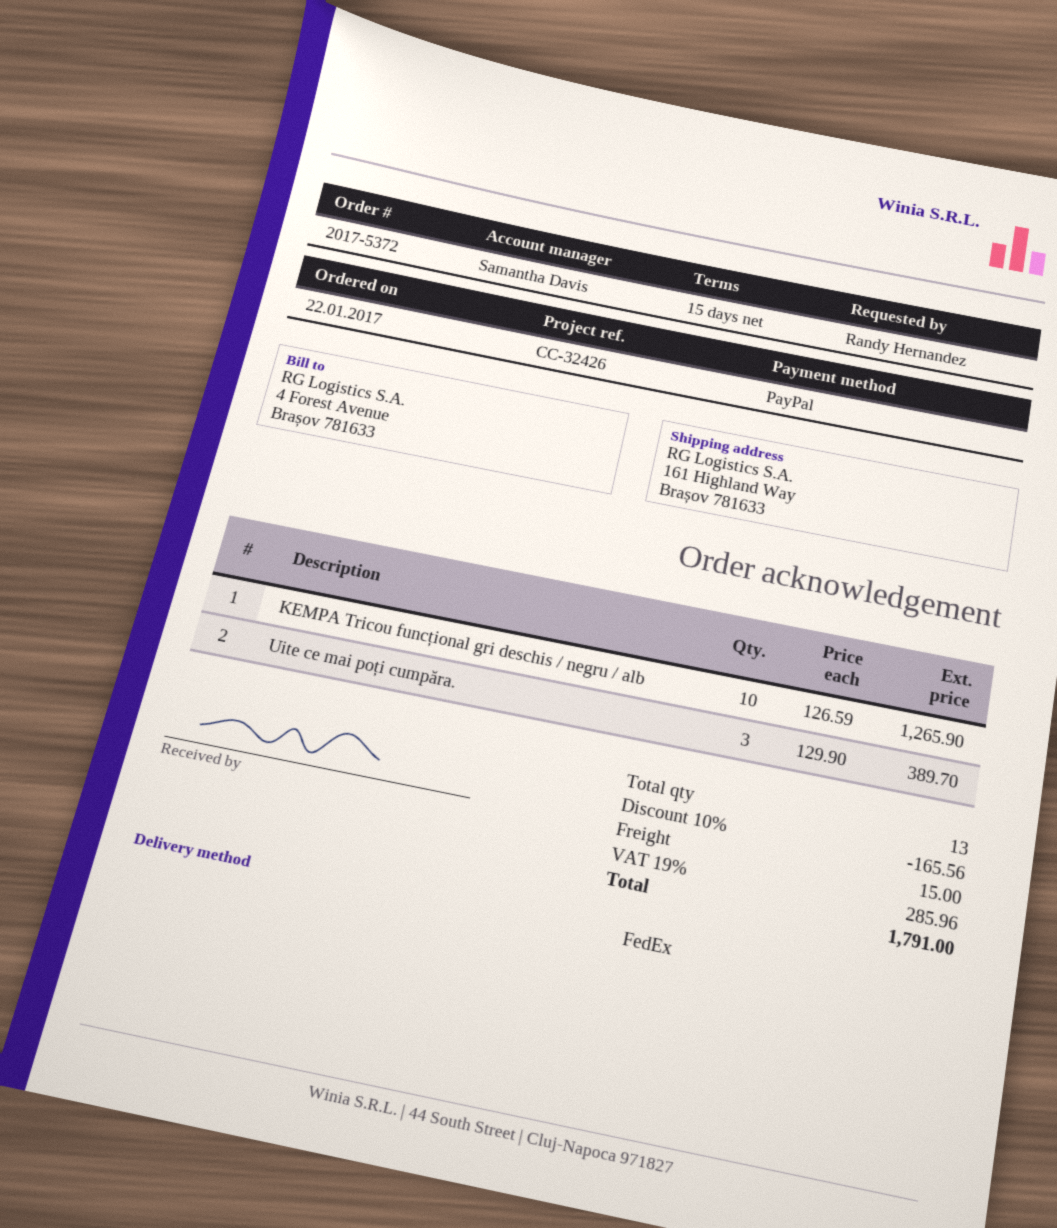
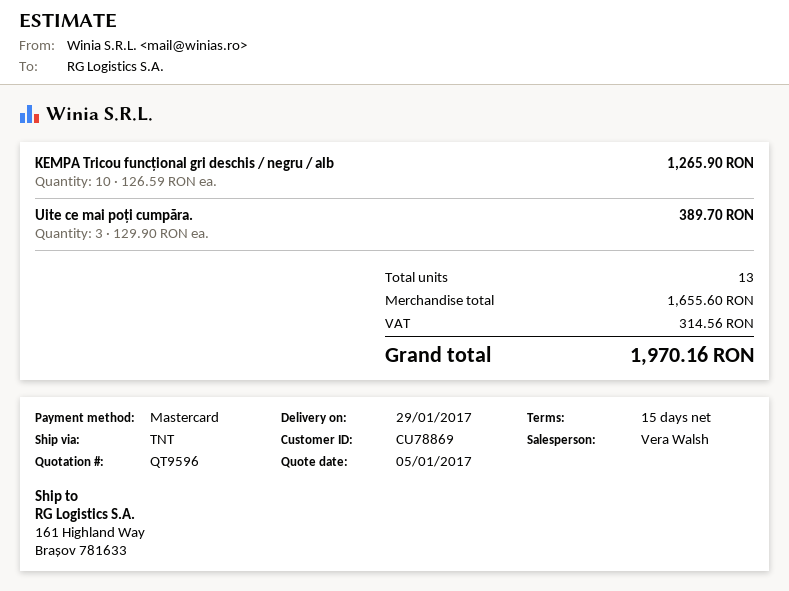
sales rep: Samantha Davis -> Vera Walsh
payment method: PayPal -> Mastercard
shipping method: FedEx -> TNT
discount: 10% = 165.56 -> none
shipping: 15.00 -> none
tax: 285.96 -> 314.56
total: 1791.00 -> 1970.16

